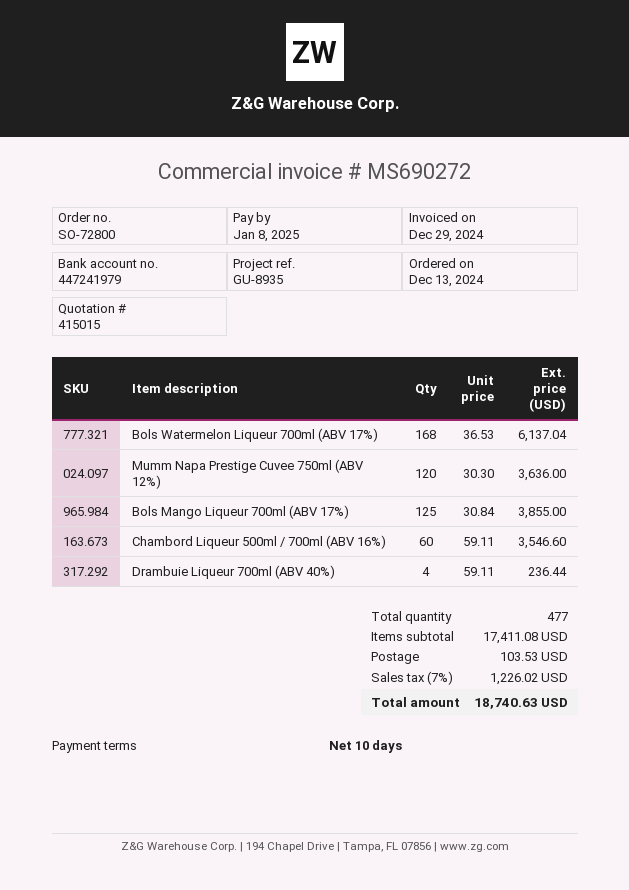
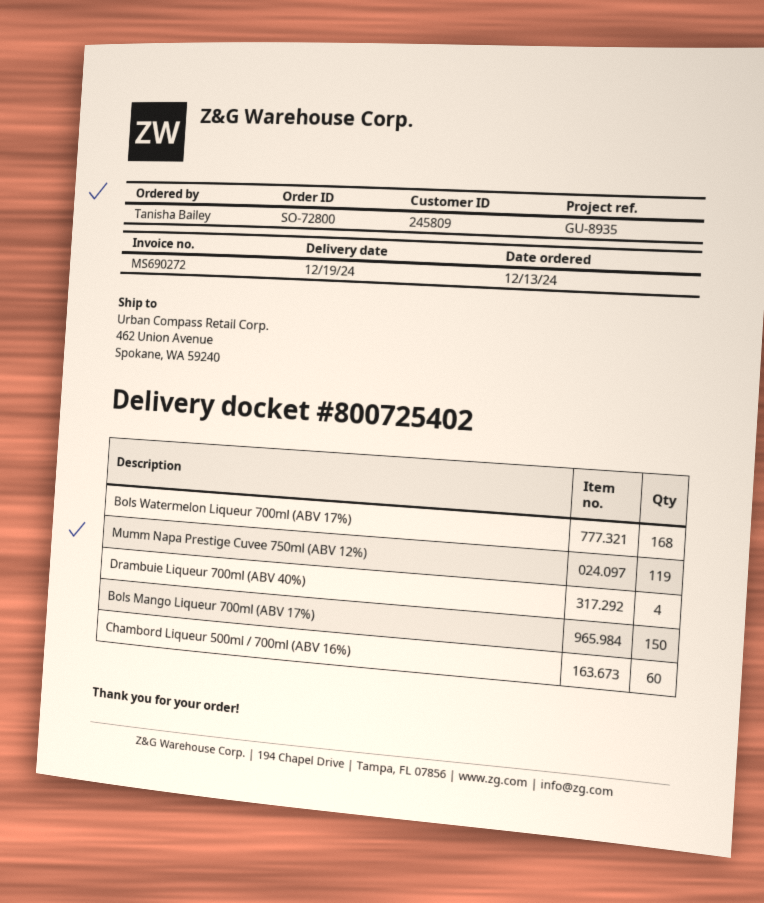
Mumm Napa Prestige Cuvee 750ml (ABV 12%): 120 -> 119
Bols Mango Liqueur 700ml (ABV 17%): 125 -> 150

